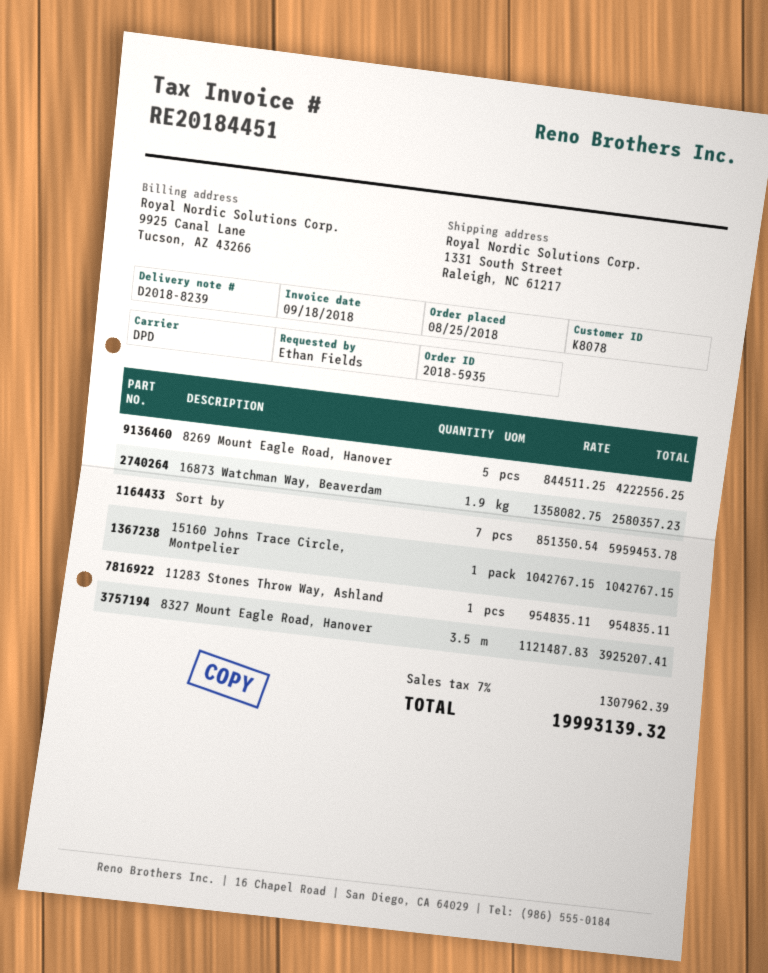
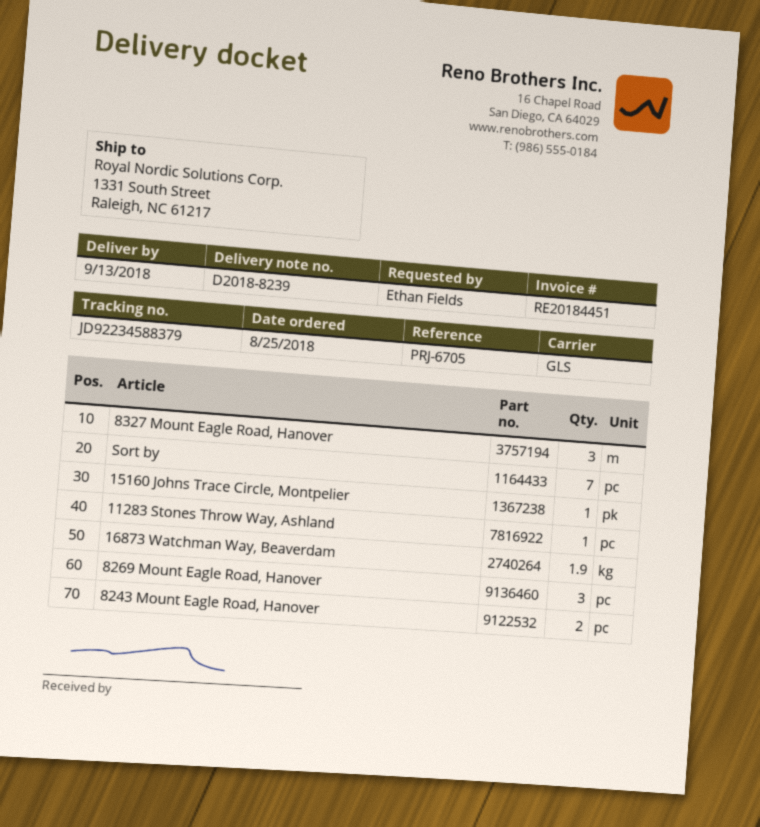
shipping method: DPD -> GLS
8269 Mount Eagle Road, Hanover: 5 -> 3
8327 Mount Eagle Road, Hanover: 3.5 -> 3
8243 Mount Eagle Road, Hanover: none -> 2

